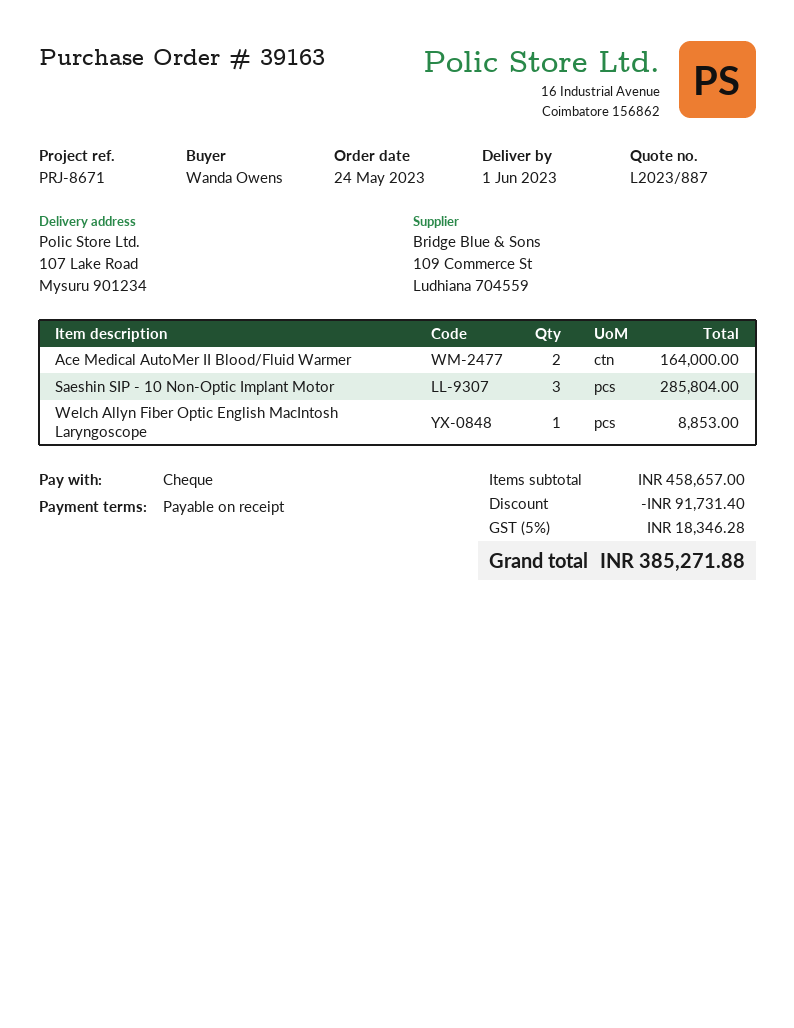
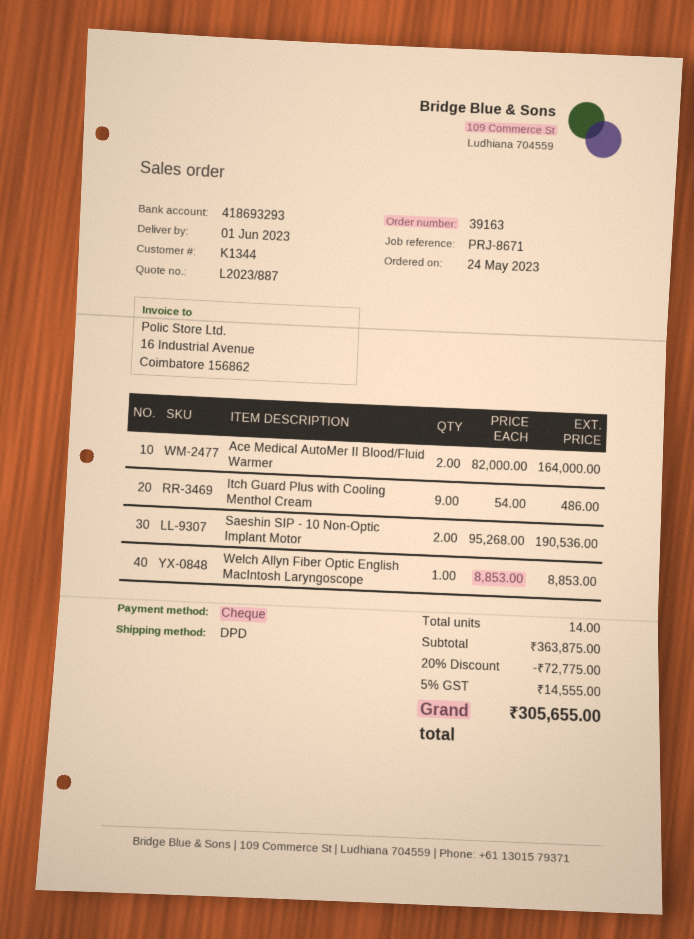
Saeshin SIP - 10 Non-Optic Implant Motor: 3 for 285804.00 -> 2 for 190536.00
Itch Guard Plus with Cooling Menthol Cream: none -> 9 for 486.00
subtotal: 458657.00 -> 363875.00
discount: 91731.40 -> 72775.00
tax: 5% = 18346.28 -> 5% = 14555.00
total: 385271.88 -> 305655.00

